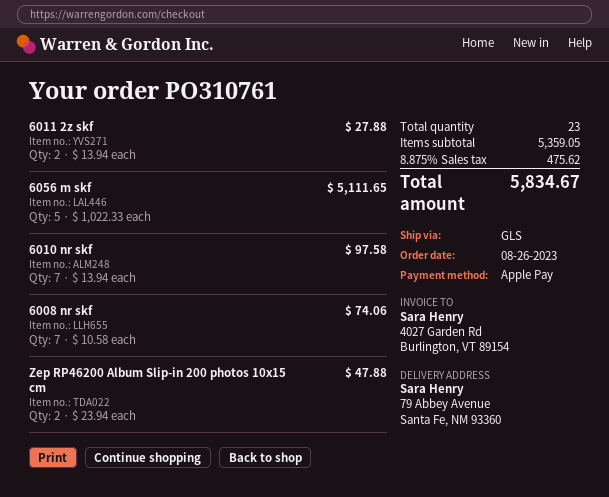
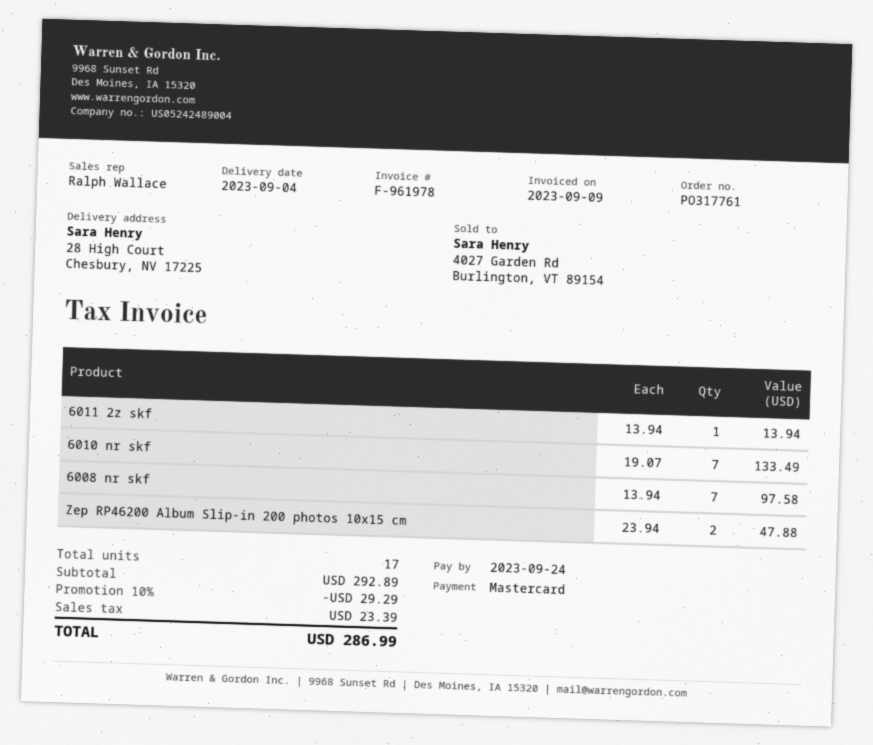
order number: PO310761 -> PO317761
payment method: Apple Pay -> Mastercard
ship to: 79 Abbey Avenue, Santa Fe, NM 93360 -> 28 High Court, Chesbury, NV 17225
6011 2z skf: 2 x 13.94 = 27.88 -> 1 x 13.94 = 13.94
6056 m skf: 5 x 1022.33 = 5111.65 -> none
6010 nr skf: 7 x 13.94 = 97.58 -> 7 x 19.07 = 133.49
6008 nr skf: 7 x 10.58 = 74.06 -> 7 x 13.94 = 97.58
total quantity: 23 -> 17
subtotal: 5359.05 -> 292.89
discount: none -> 10% = 29.29
tax: 475.62 -> 23.39
total: 5834.67 -> 286.99

